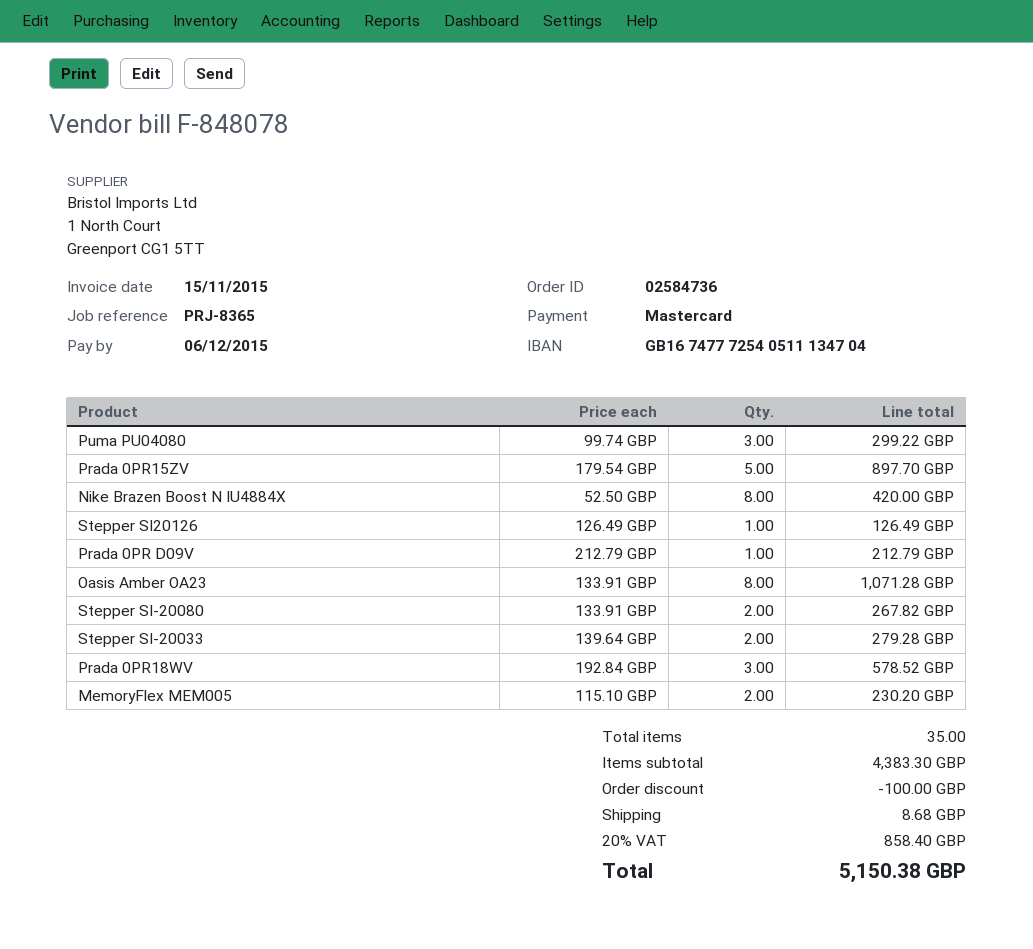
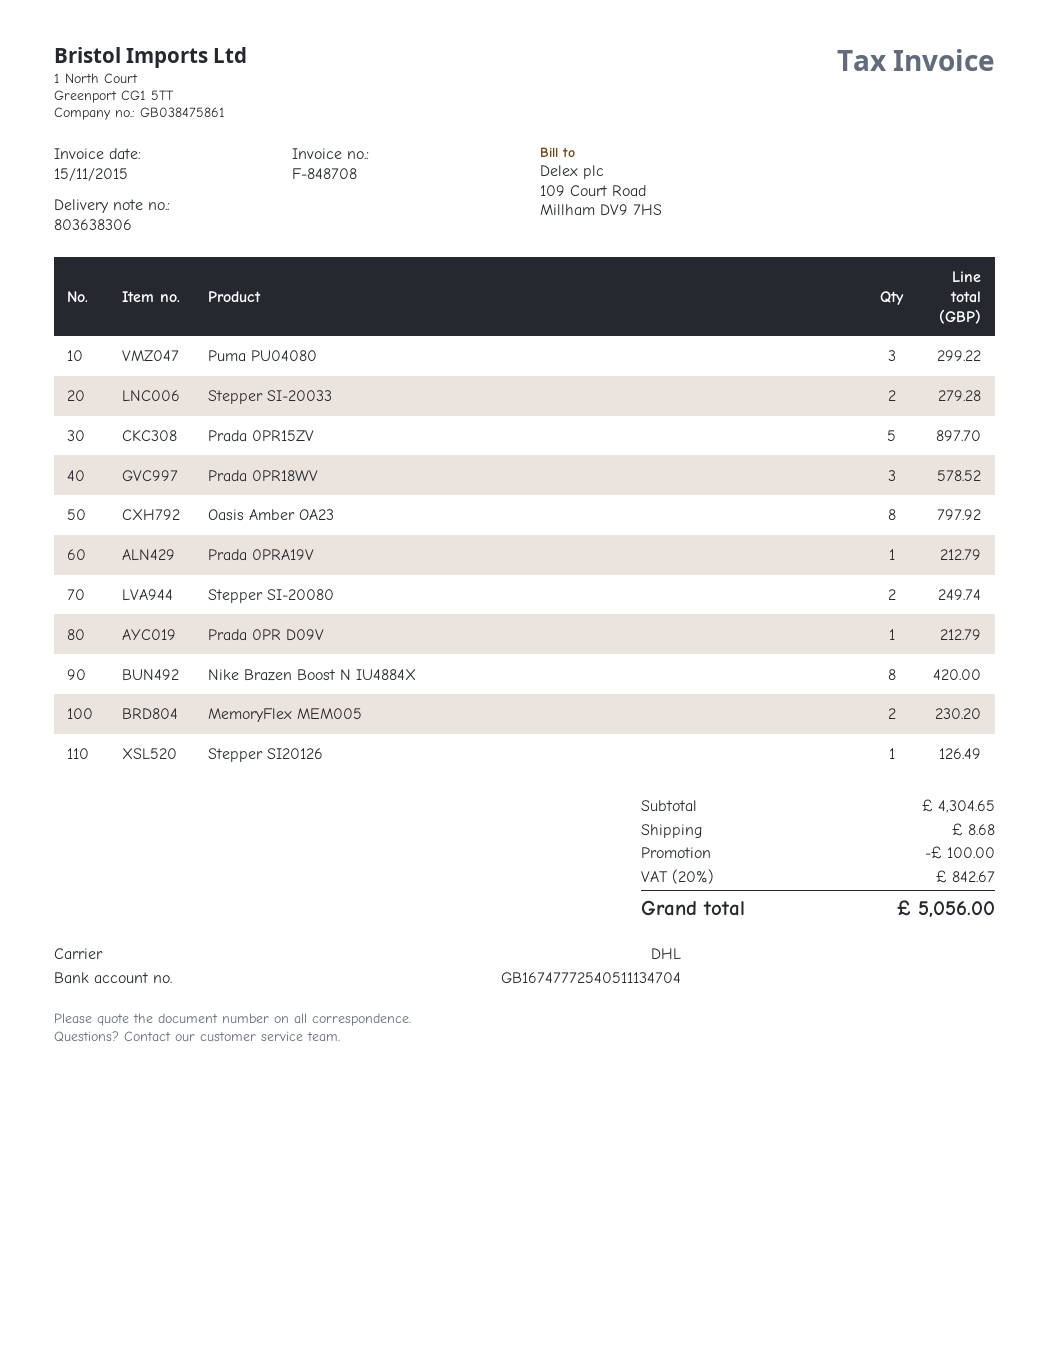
invoice number: F-848078 -> F-848708
Oasis Amber OA23: 8 for 1071.28 -> 8 for 797.92
Stepper SI-20080: 2 for 267.82 -> 2 for 249.74
Prada 0PRA19V: none -> 1 for 212.79
subtotal: 4383.30 -> 4304.65
tax: 20% = 858.40 -> 20% = 842.67
total: 5150.38 -> 5056.00

